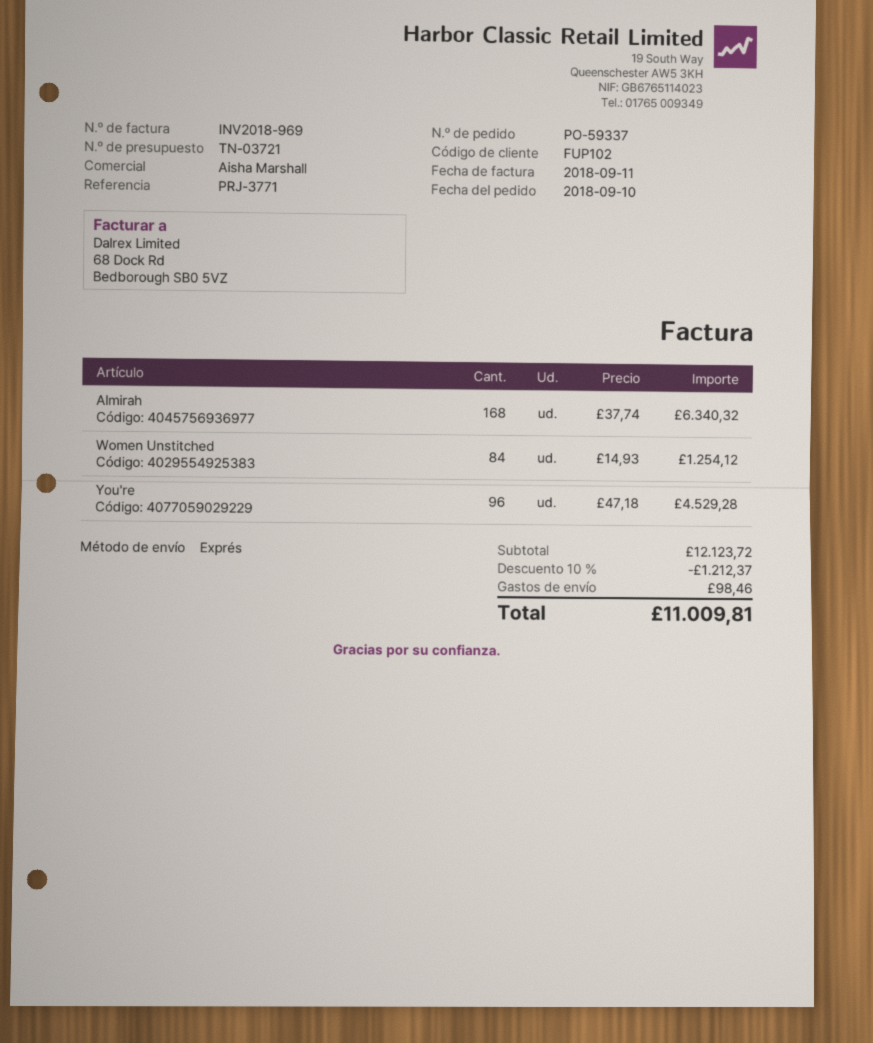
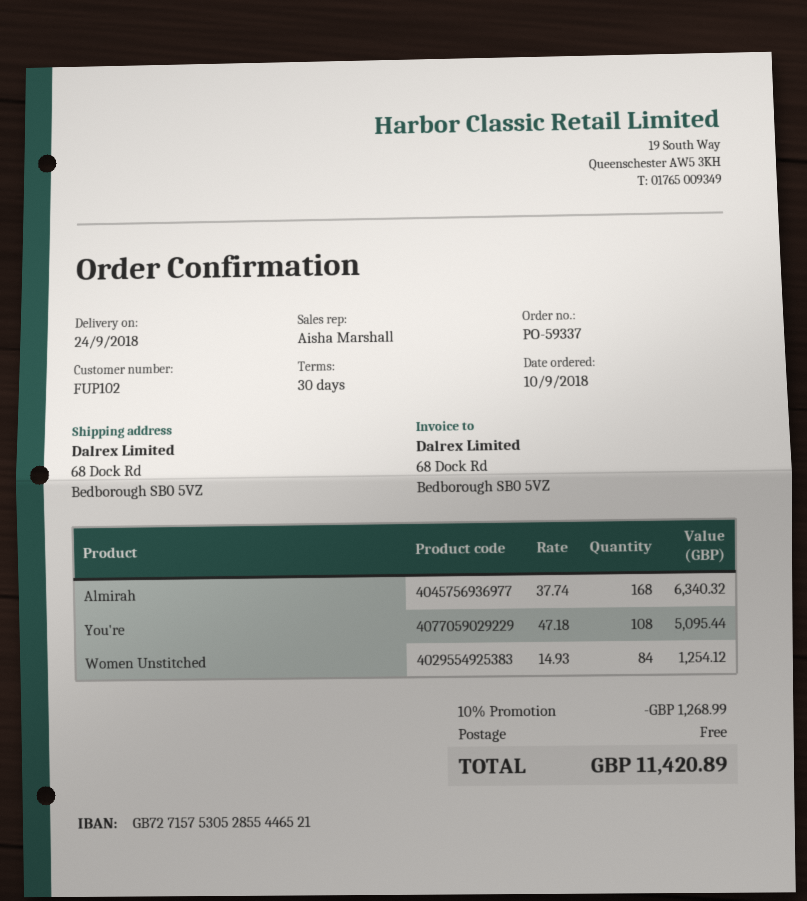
You're: 96 x 47.18 = 4529.28 -> 108 x 47.18 = 5095.44
discount: 10% = 1212.37 -> 10% = 1268.99
shipping: 98.46 -> 0.00
total: 11009.81 -> 11420.89

